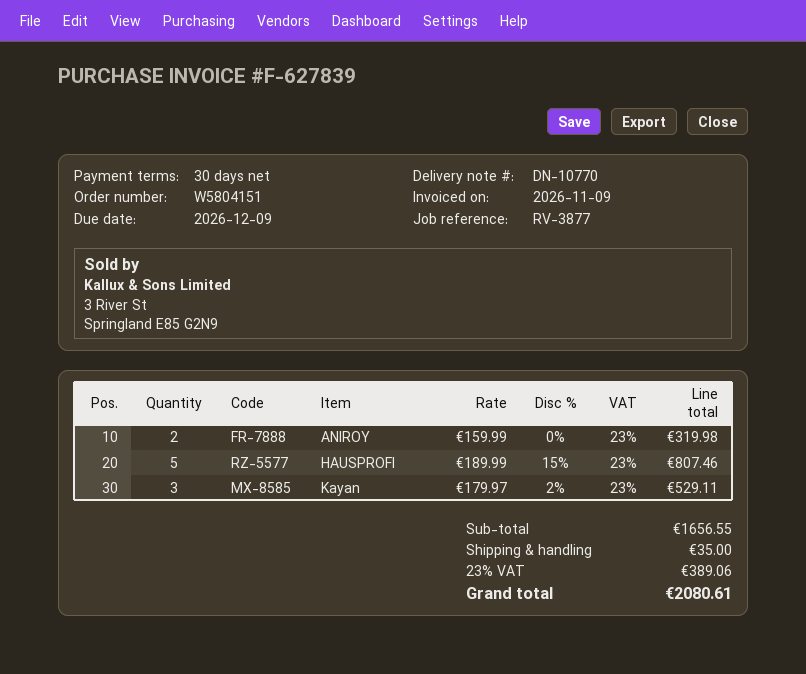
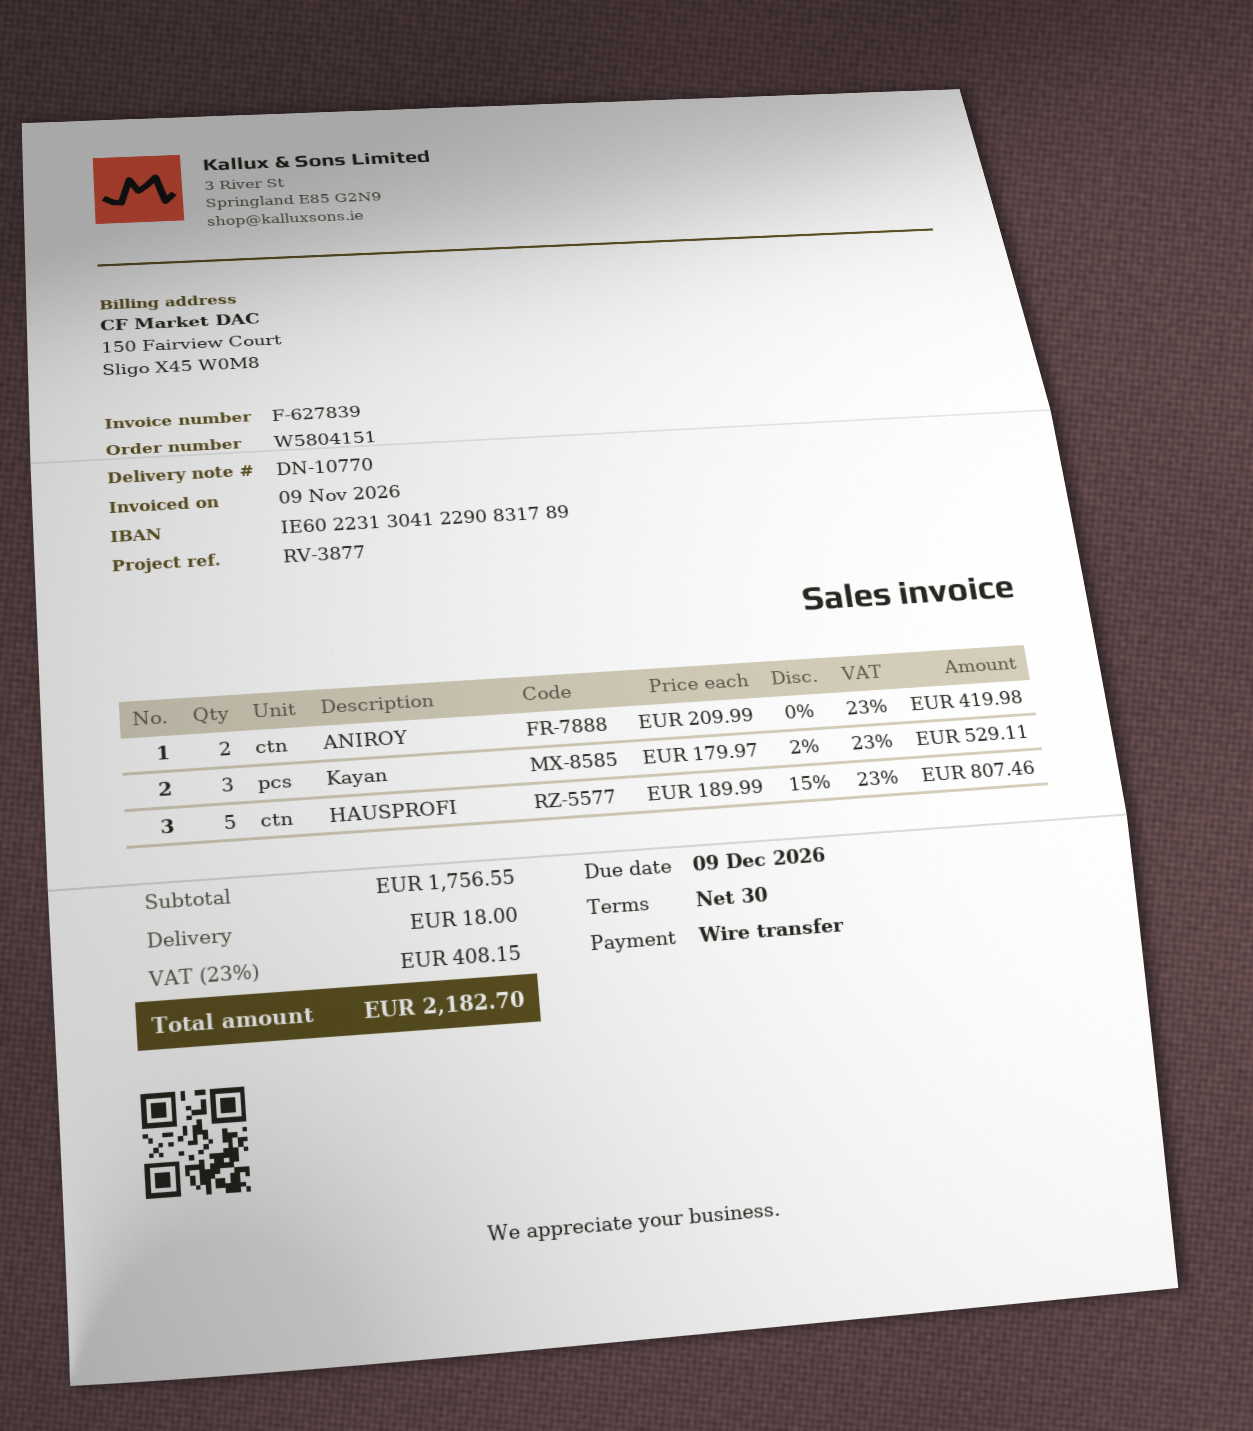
ANIROY: 2 x 159.99 = 319.98 -> 2 x 209.99 = 419.98
subtotal: 1656.55 -> 1756.55
shipping: 35.00 -> 18.00
tax: 23% = 389.06 -> 23% = 408.15
total: 2080.61 -> 2182.70

